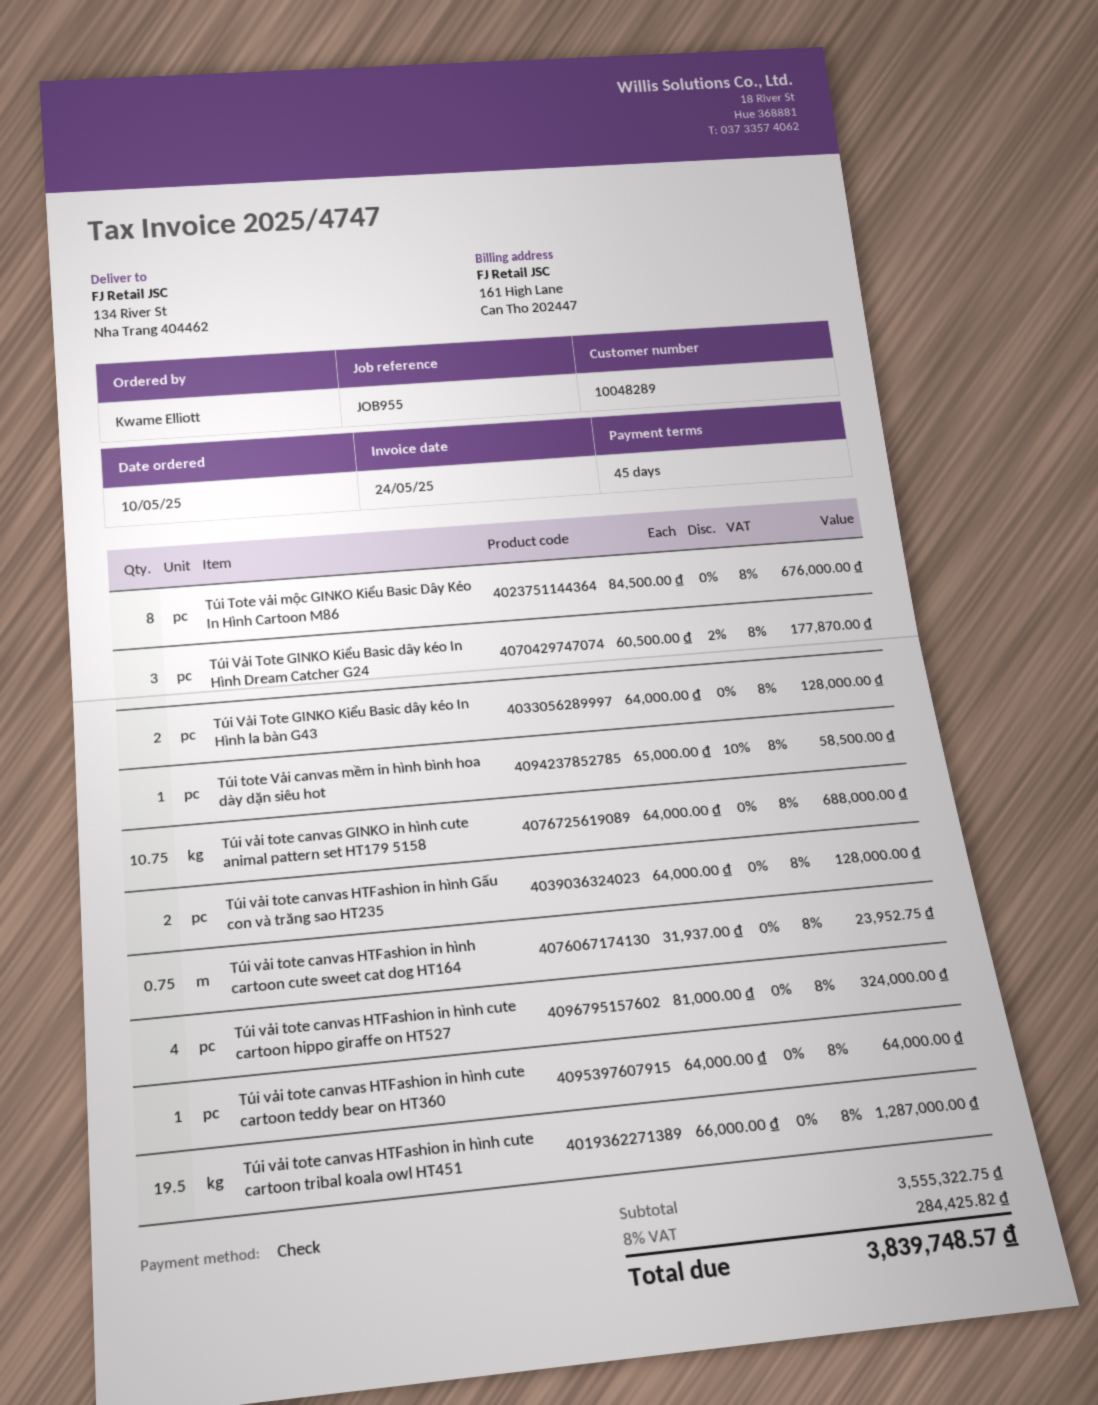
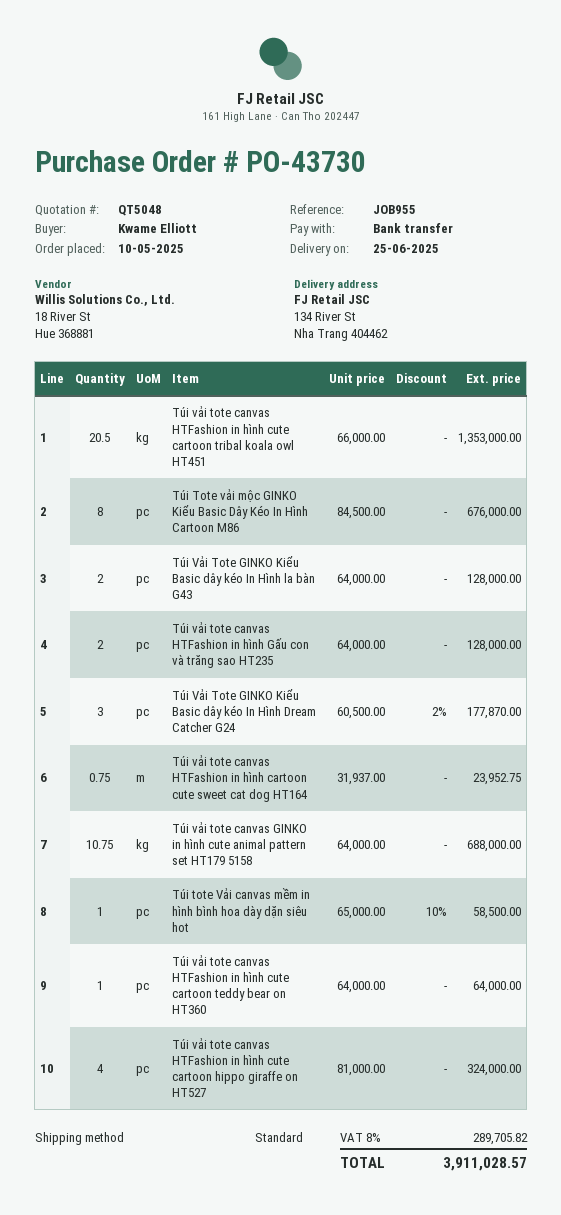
payment method: cheque -> bank transfer
Túi vải tote canvas HTFashion in hình cute cartoon tribal koala owl HT451: 19.5 x 66000.00 = 1287000.00 -> 20.5 x 66000.00 = 1353000.00
tax: 8% = 284425.82 -> 8% = 289705.82
total: 3839748.57 -> 3911028.57

